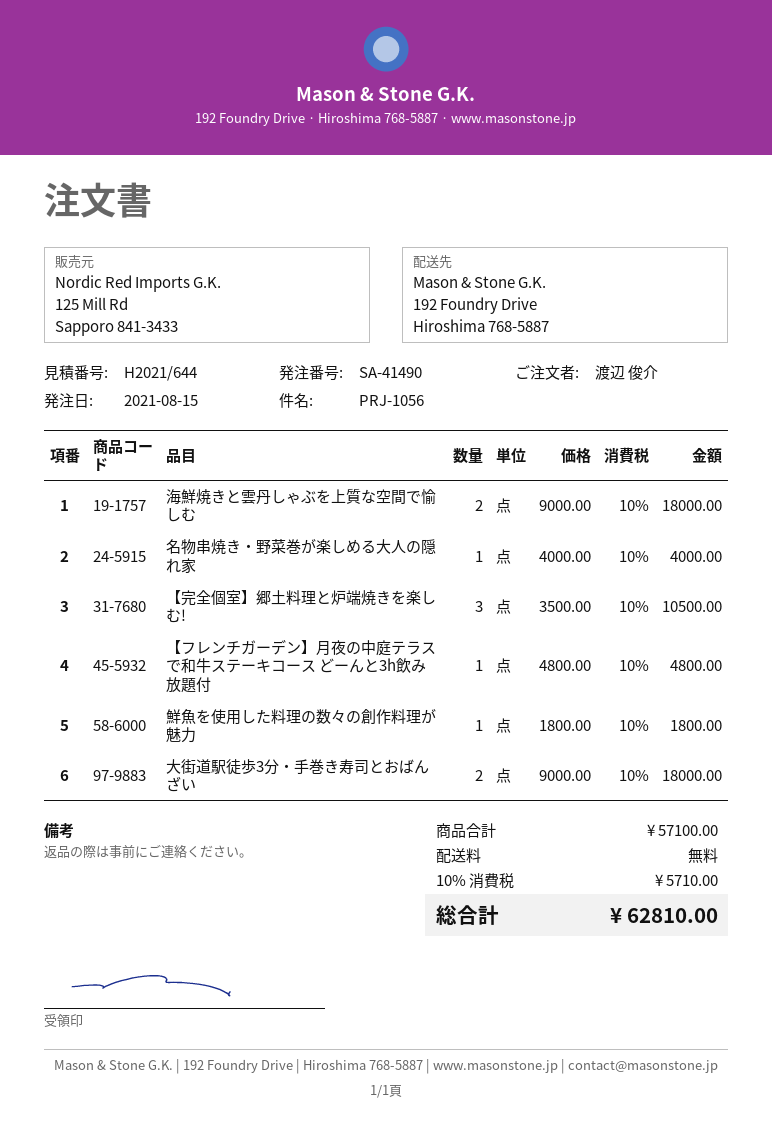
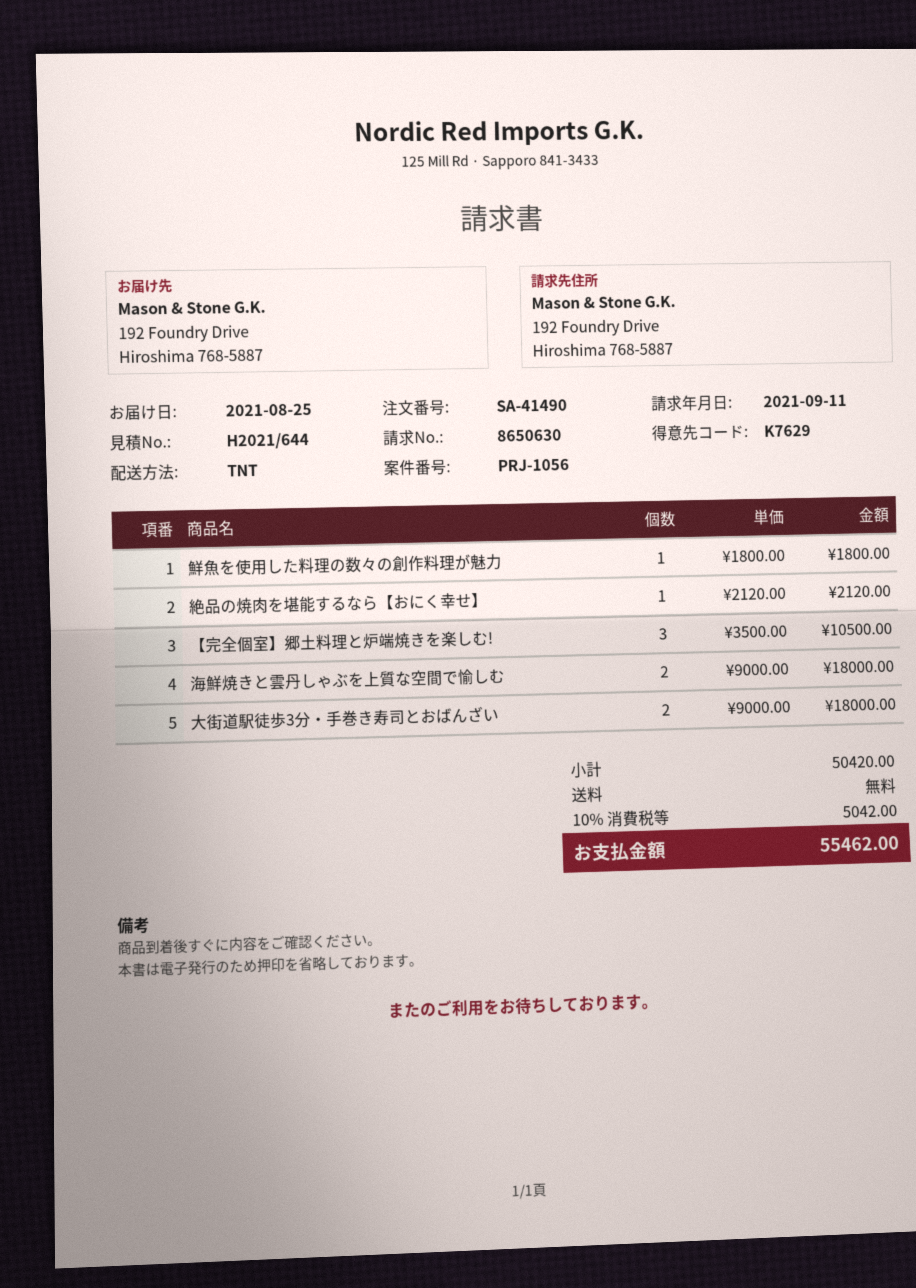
名物串焼き・野菜巻が楽しめる大人の隠れ家: 1 x 4000.00 = 4000.00 -> none
【フレンチガーデン】月夜の中庭テラスで和牛ステーキコース どーんと3h飲み放題付: 1 x 4800.00 = 4800.00 -> none
絶品の焼肉を堪能するなら【おにく幸せ】: none -> 1 x 2120.00 = 2120.00
subtotal: 57100.00 -> 50420.00
tax: 10% = 5710.00 -> 10% = 5042.00
total: 62810.00 -> 55462.00

